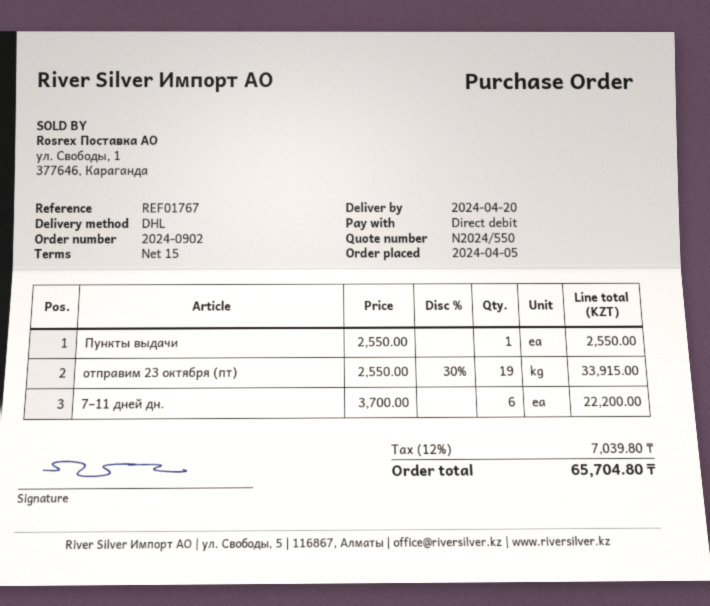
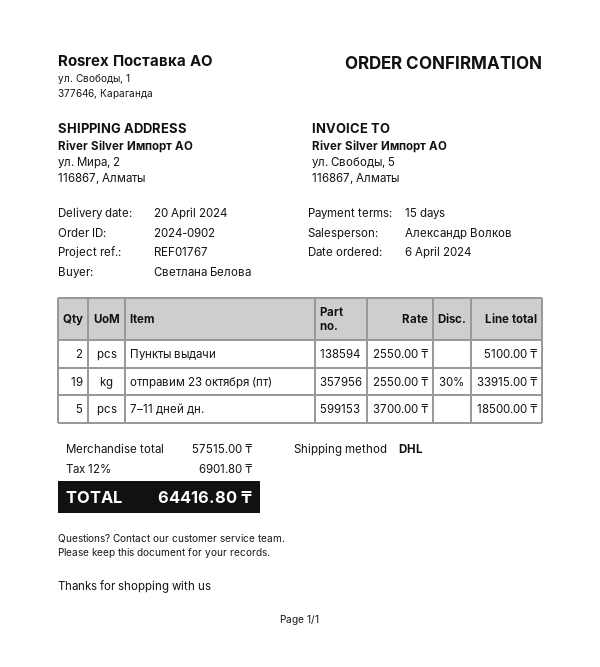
order date: 2024-04-05 -> 2024-04-06
Пункты выдачи: 1 x 2550.00 = 2550.00 -> 2 x 2550.00 = 5100.00
7–11 дней дн.: 6 x 3700.00 = 22200.00 -> 5 x 3700.00 = 18500.00
tax: 12% = 7039.80 -> 12% = 6901.80
total: 65704.80 -> 64416.80

